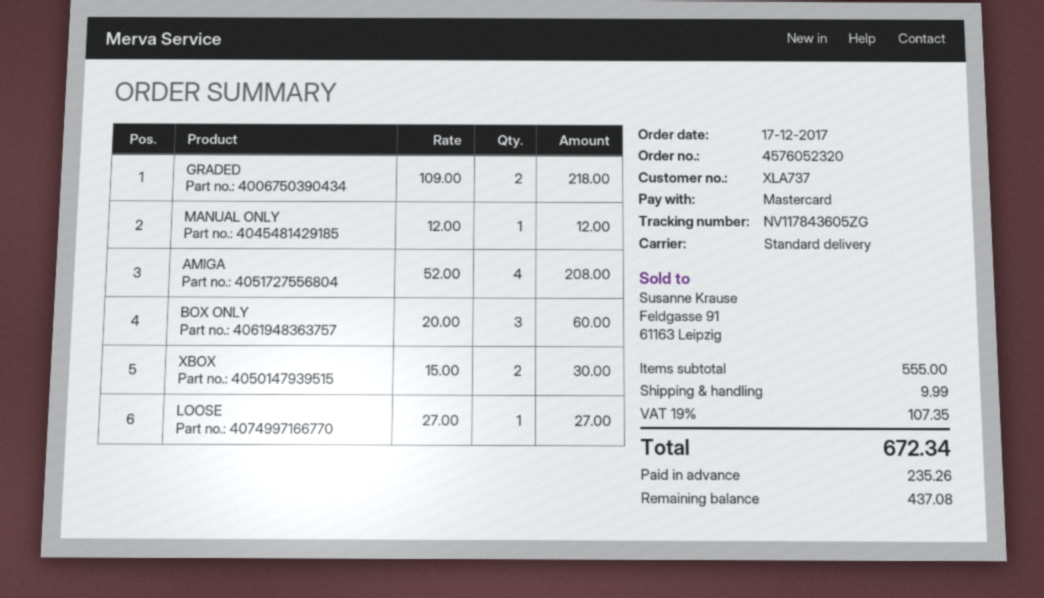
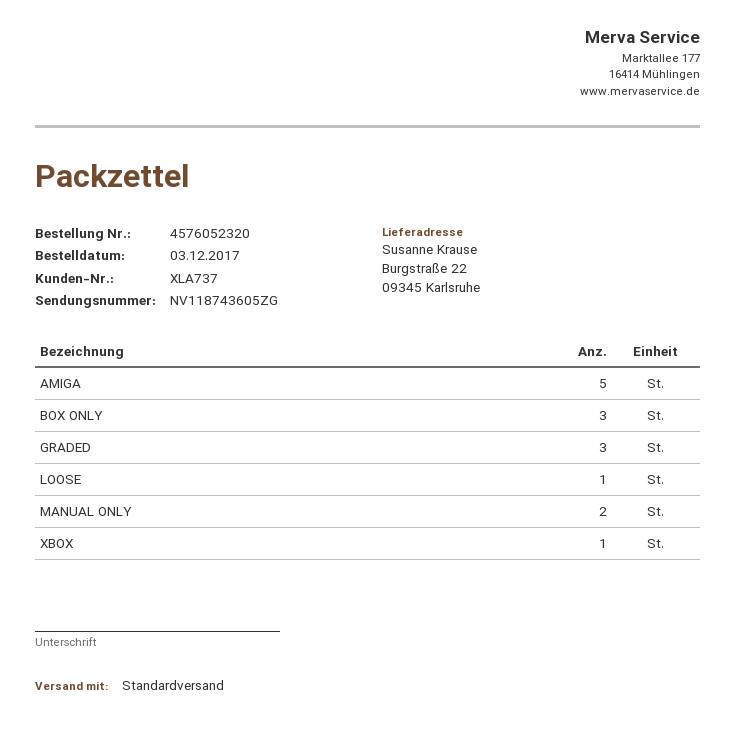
order date: 2017-12-17 -> 2017-12-03
tracking number: NV117843605ZG -> NV118743605ZG
GRADED: 2 -> 3
MANUAL ONLY: 1 -> 2
AMIGA: 4 -> 5
XBOX: 2 -> 1

